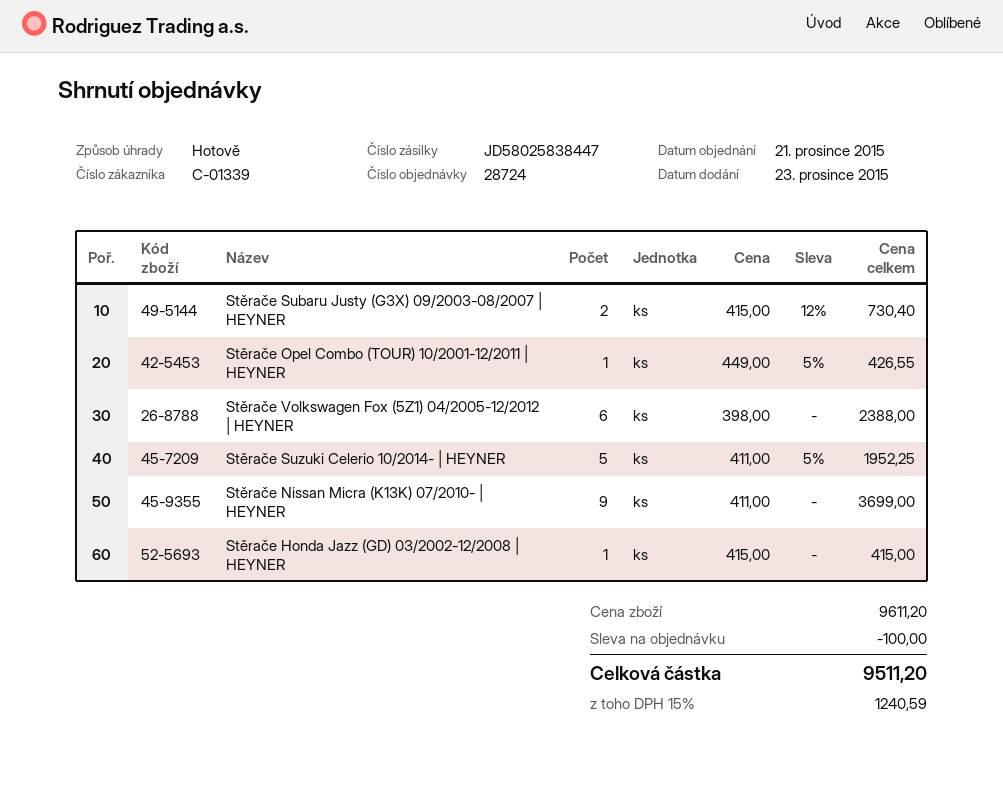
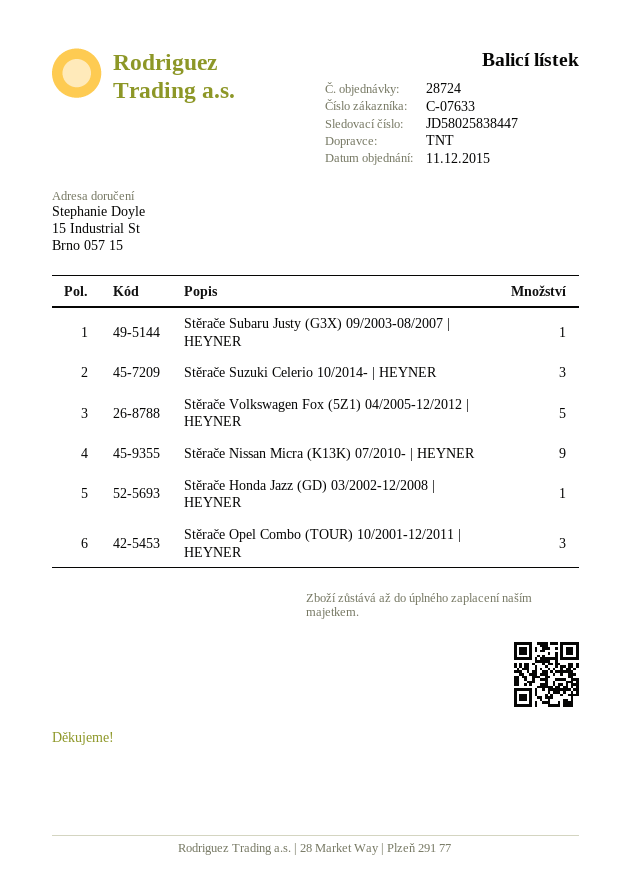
order date: 2015-12-21 -> 2015-12-11
customer number: C-01339 -> C-07633
Stěrače Subaru Justy (G3X) 09/2003-08/2007 | HEYNER: 2 -> 1
Stěrače Opel Combo (TOUR) 10/2001-12/2011 | HEYNER: 1 -> 3
Stěrače Volkswagen Fox (5Z1) 04/2005-12/2012 | HEYNER: 6 -> 5
Stěrače Suzuki Celerio 10/2014- | HEYNER: 5 -> 3

